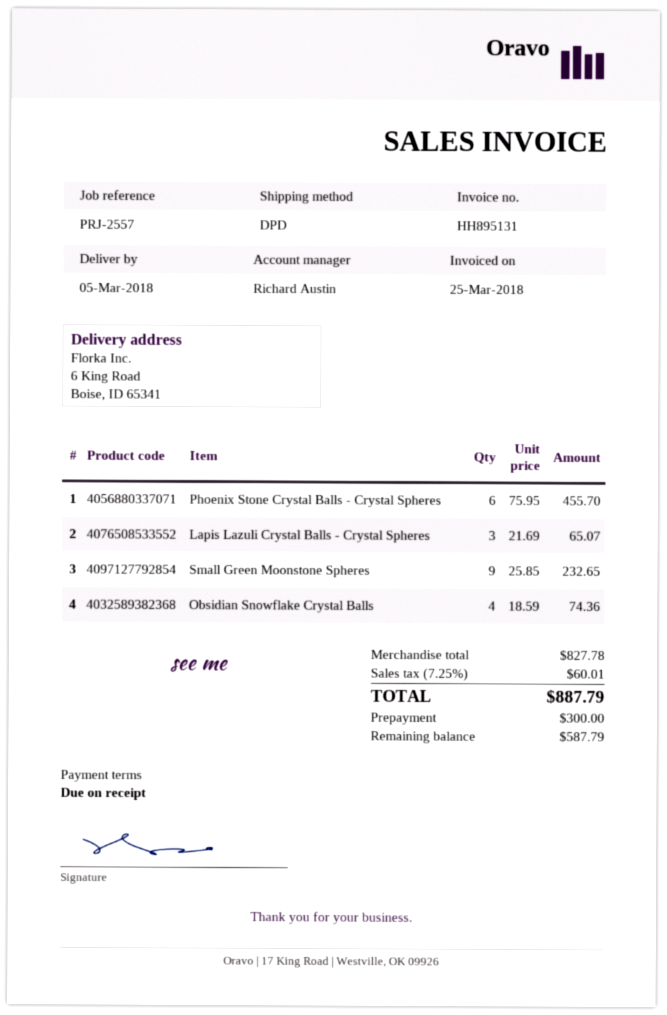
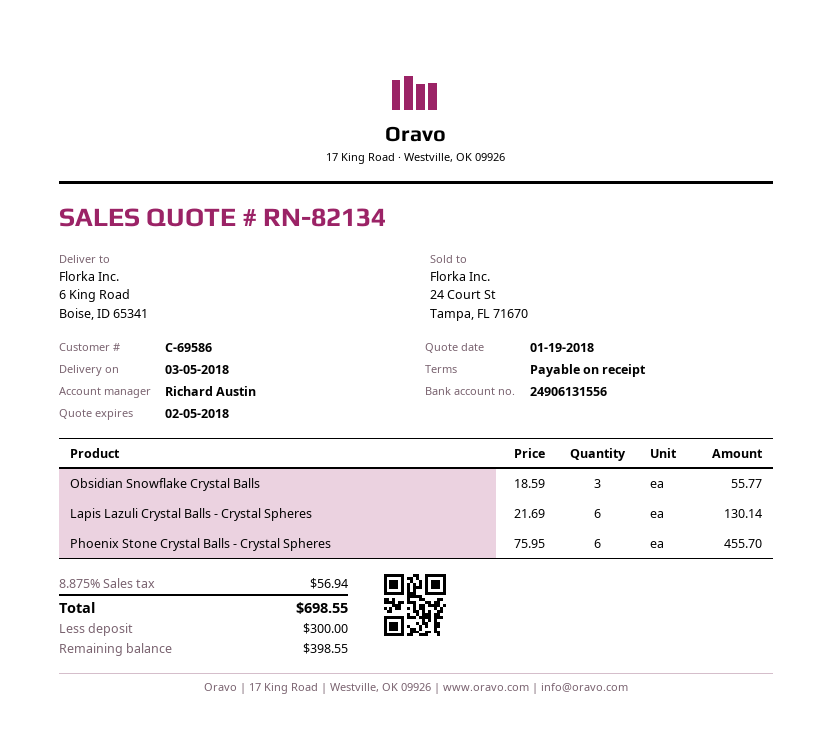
Lapis Lazuli Crystal Balls - Crystal Spheres: 3 x 21.69 = 65.07 -> 6 x 21.69 = 130.14
Small Green Moonstone Spheres: 9 x 25.85 = 232.65 -> none
Obsidian Snowflake Crystal Balls: 4 x 18.59 = 74.36 -> 3 x 18.59 = 55.77
tax: 7.25% = 60.01 -> 8.875% = 56.94
total: 887.79 -> 698.55
balance: 587.79 -> 398.55

